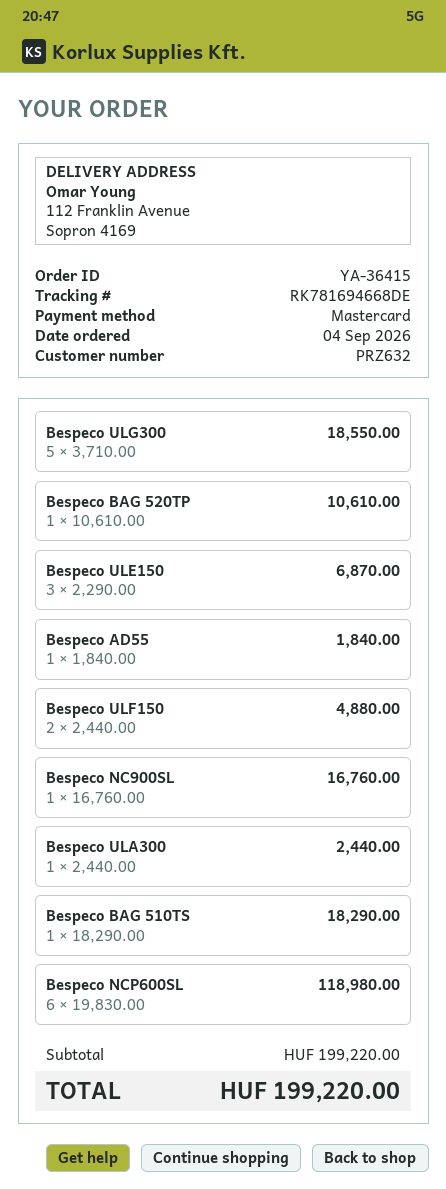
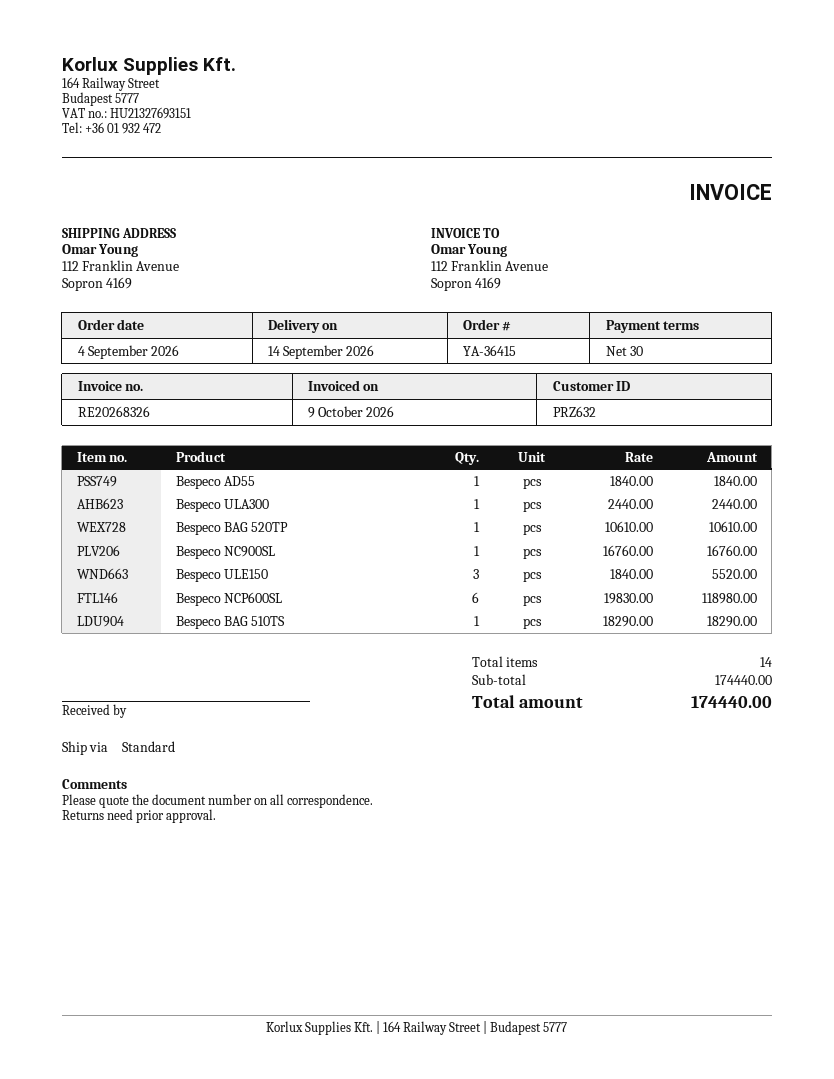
Bespeco ULG300: 5 x 3710.00 = 18550.00 -> none
Bespeco ULE150: 3 x 2290.00 = 6870.00 -> 3 x 1840.00 = 5520.00
Bespeco ULF150: 2 x 2440.00 = 4880.00 -> none
subtotal: 199220.00 -> 174440.00
total: 199220.00 -> 174440.00

